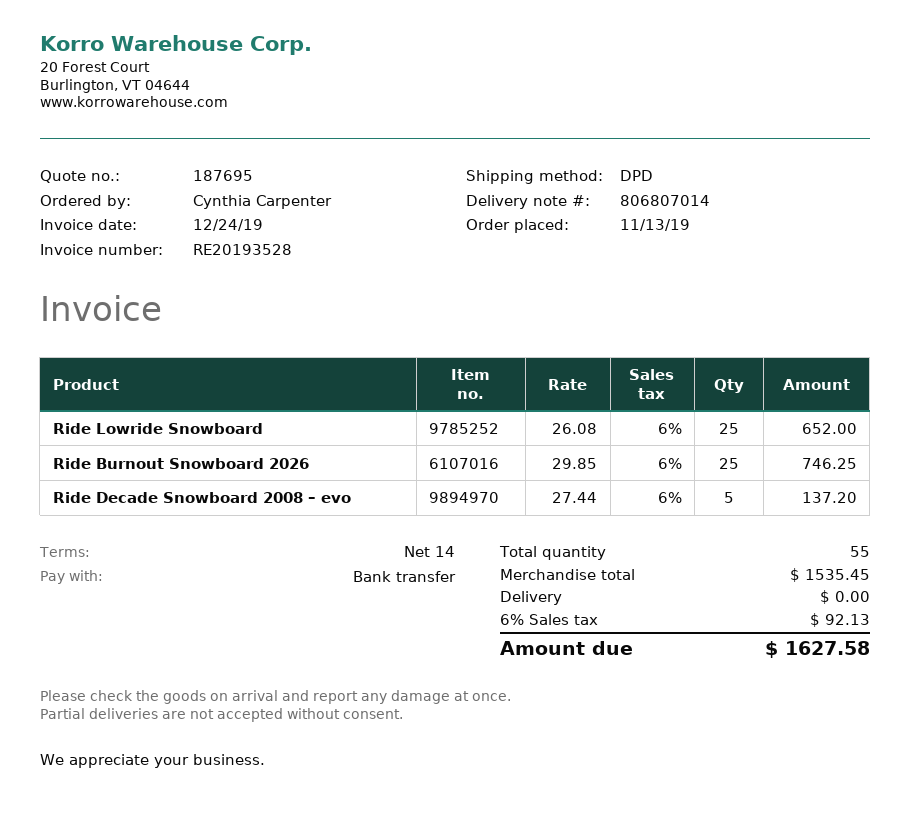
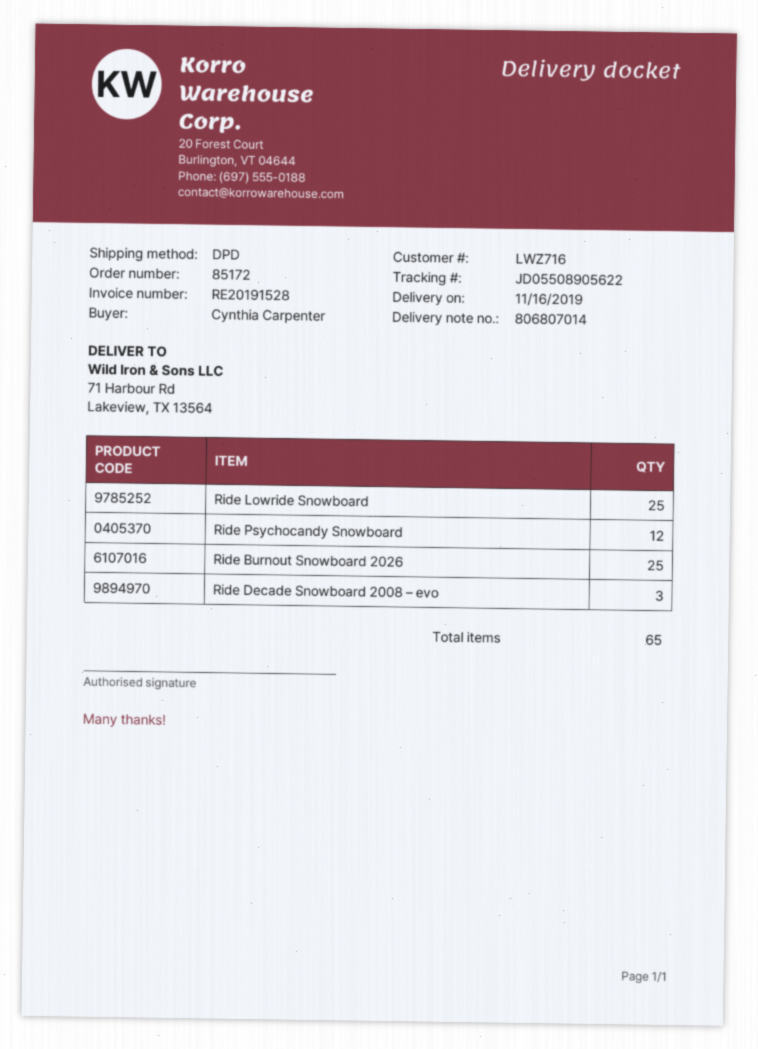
invoice number: RE20193528 -> RE20191528
Ride Decade Snowboard 2008 – evo: 5 -> 3
Ride Psychocandy Snowboard: none -> 12
total quantity: 55 -> 65

